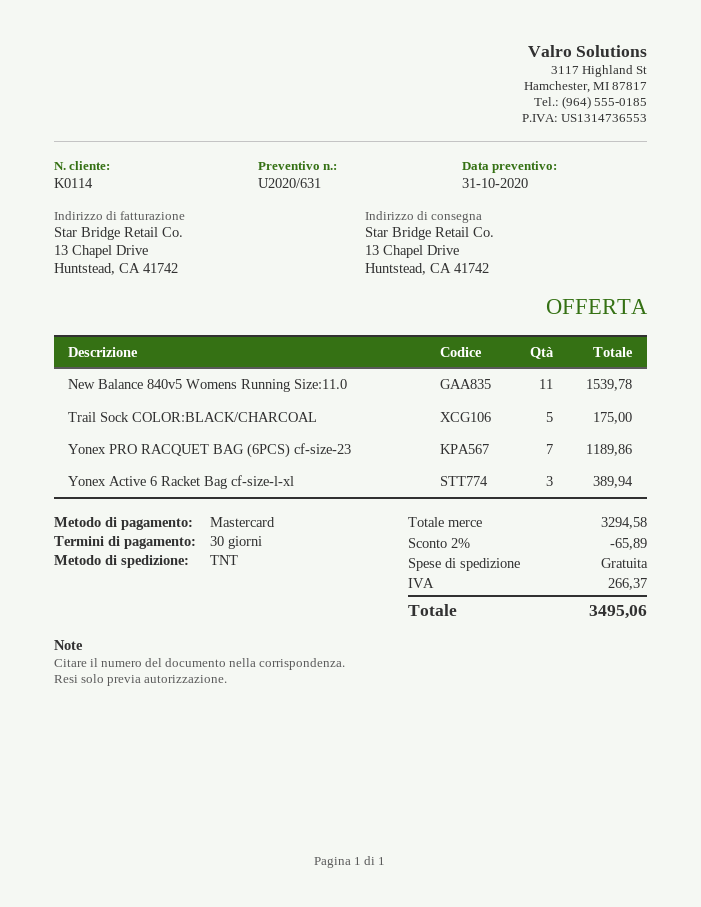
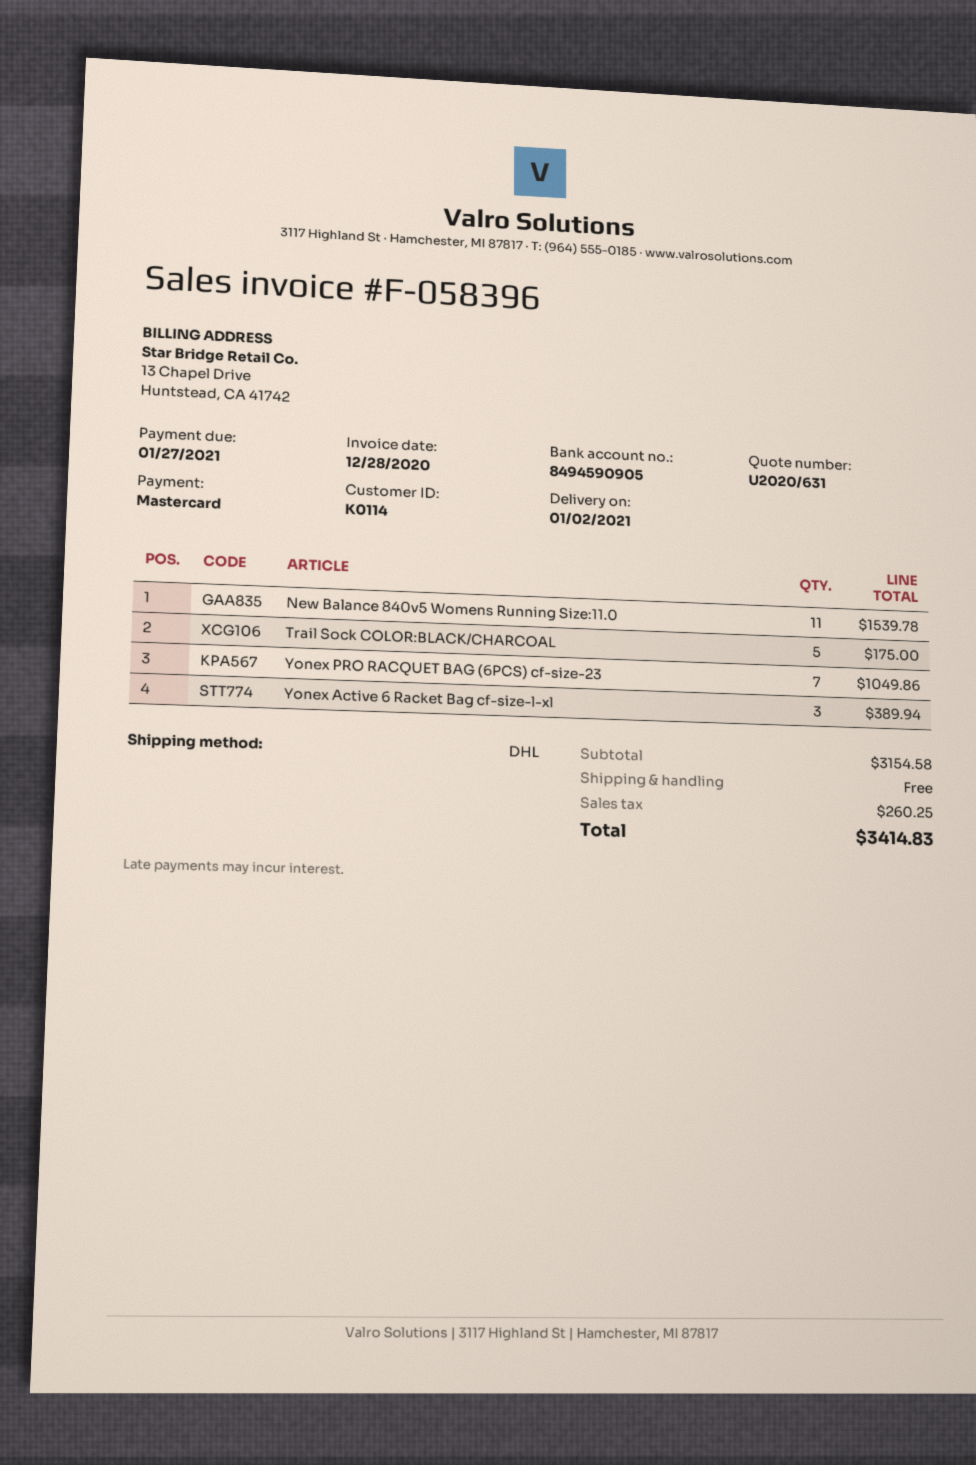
shipping method: TNT -> DHL
Yonex PRO RACQUET BAG (6PCS) cf-size-23: 7 for 1189.86 -> 7 for 1049.86
subtotal: 3294.58 -> 3154.58
discount: 2% = 65.89 -> none
tax: 266.37 -> 260.25
total: 3495.06 -> 3414.83

